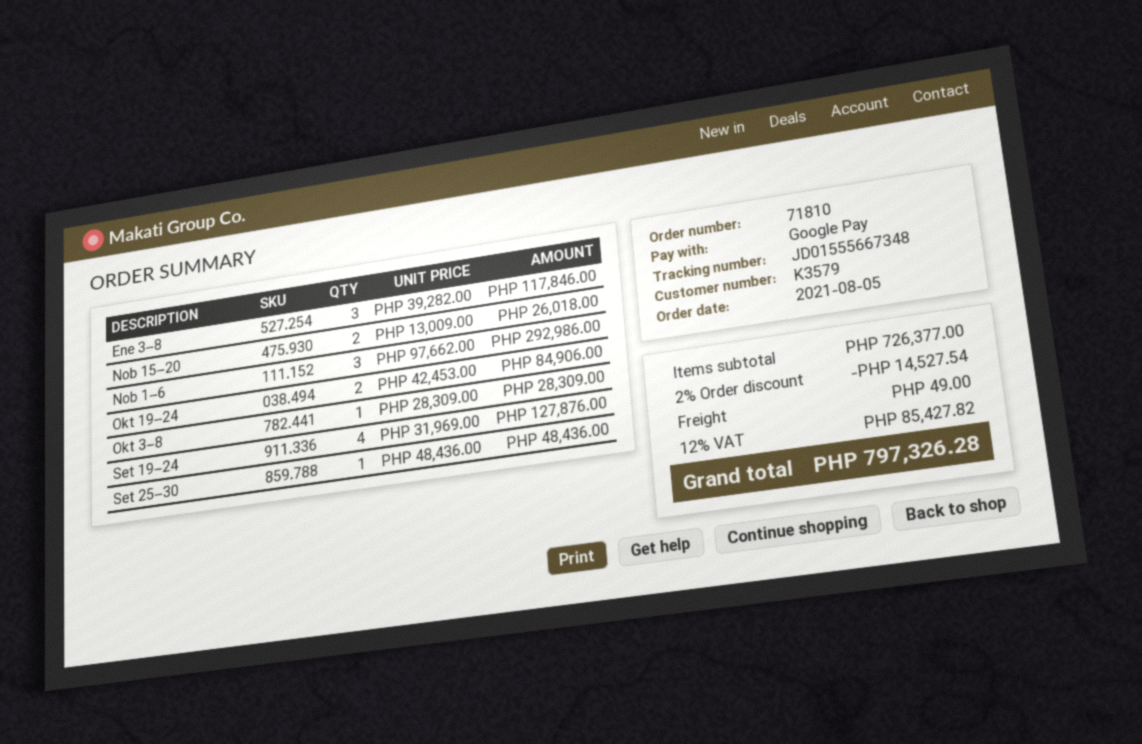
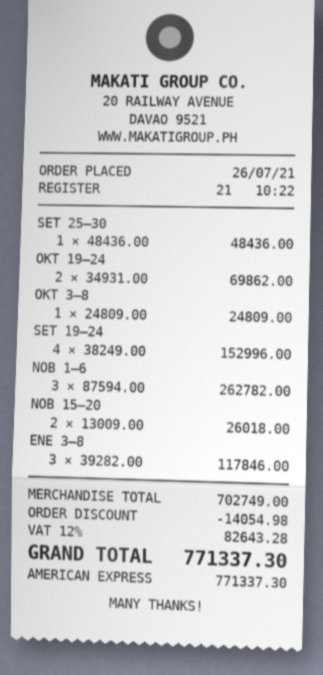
order date: 2021-08-05 -> 2021-07-26
payment method: Google Pay -> American Express
Nob 1–6: 3 x 97662.00 = 292986.00 -> 3 x 87594.00 = 262782.00
Okt 19–24: 2 x 42453.00 = 84906.00 -> 2 x 34931.00 = 69862.00
Okt 3–8: 1 x 28309.00 = 28309.00 -> 1 x 24809.00 = 24809.00
Set 19–24: 4 x 31969.00 = 127876.00 -> 4 x 38249.00 = 152996.00
subtotal: 726377.00 -> 702749.00
discount: 14527.54 -> 14054.98
shipping: 49.00 -> none
tax: 12% = 85427.82 -> 12% = 82643.28
total: 797326.28 -> 771337.30

